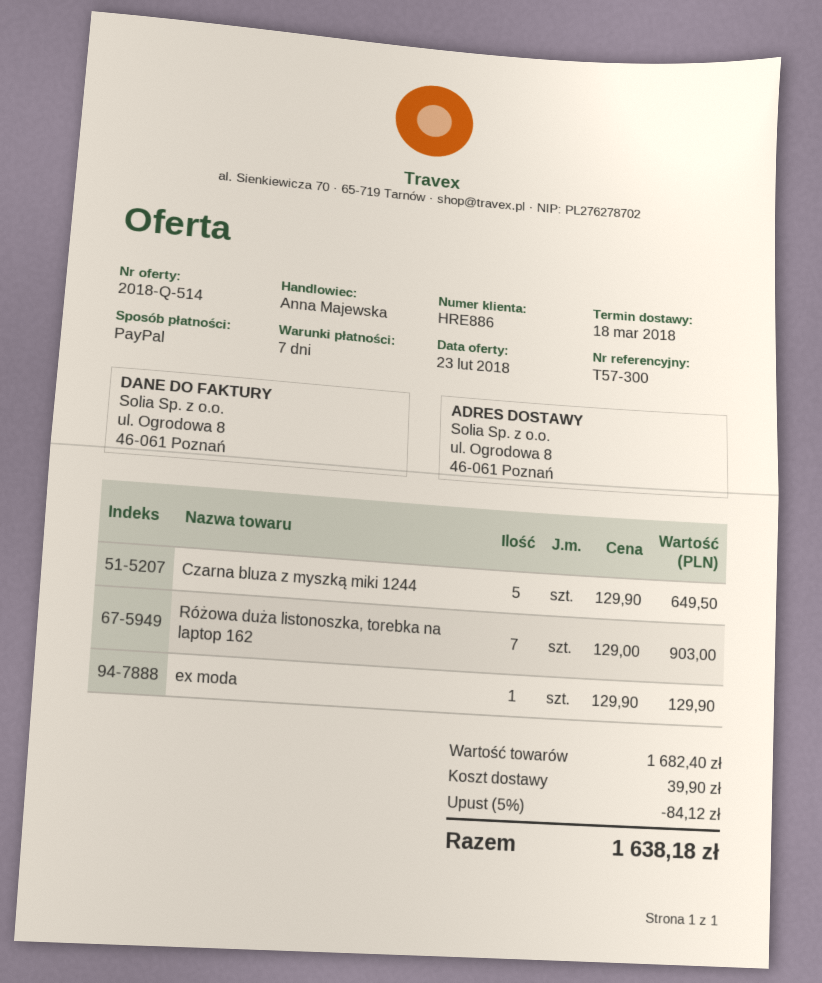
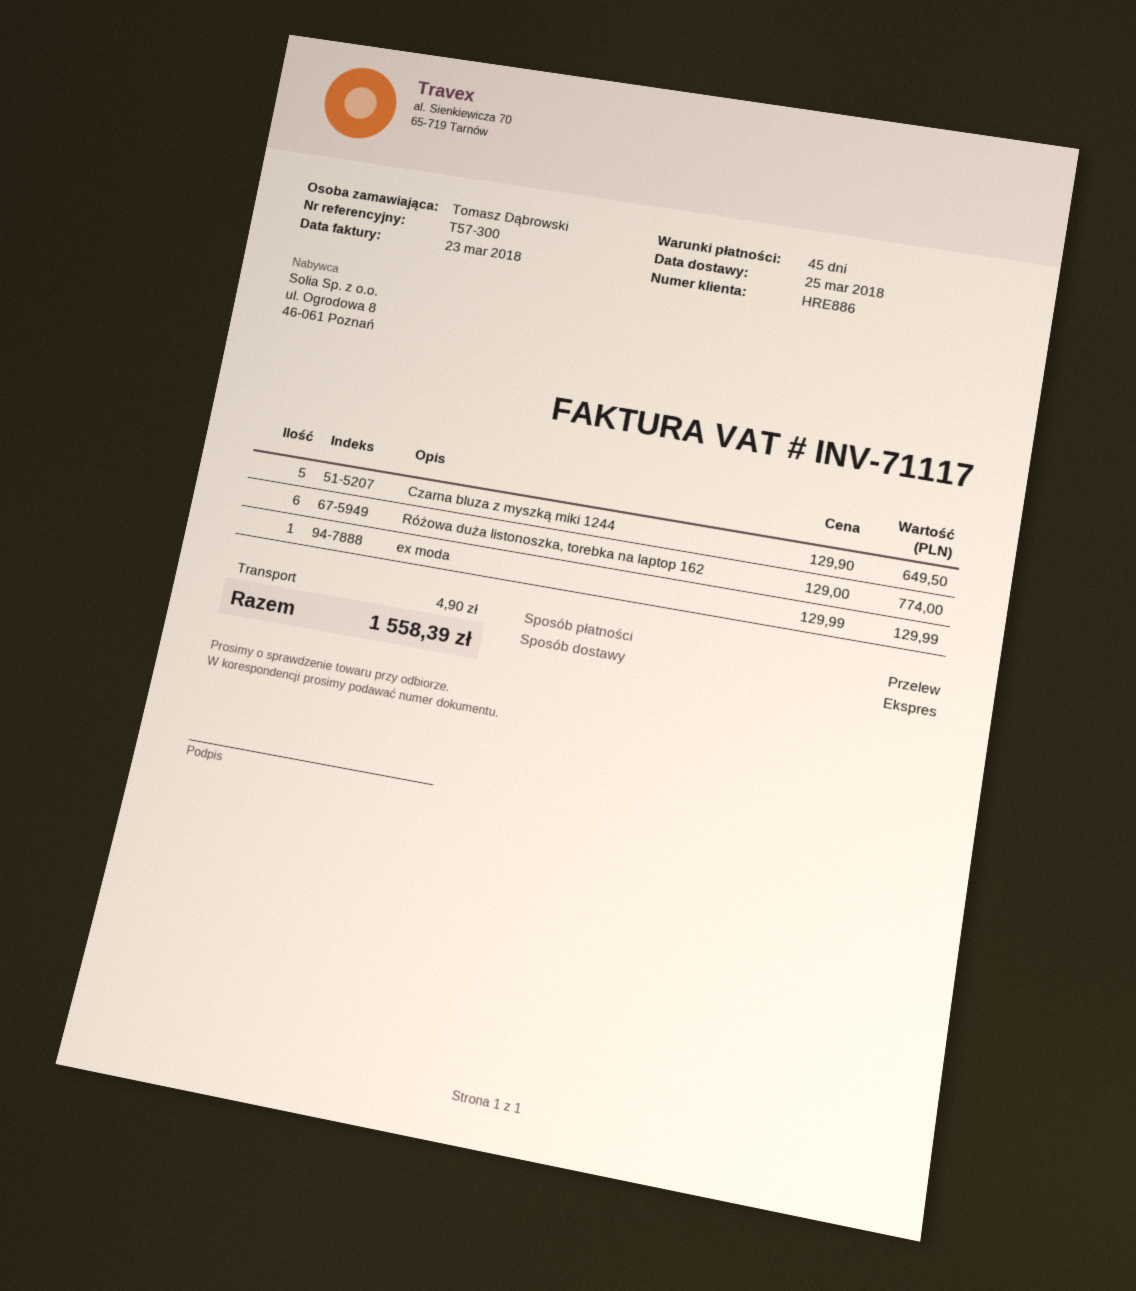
delivery date: 2018-03-18 -> 2018-03-25
payment terms: 7 days -> 45 days
payment method: PayPal -> bank transfer
Różowa duża listonoszka, torebka na laptop 162: 7 x 129.00 = 903.00 -> 6 x 129.00 = 774.00
ex moda: 1 x 129.90 = 129.90 -> 1 x 129.99 = 129.99
discount: 5% = 84.12 -> none
shipping: 39.90 -> 4.90
total: 1638.18 -> 1558.39

